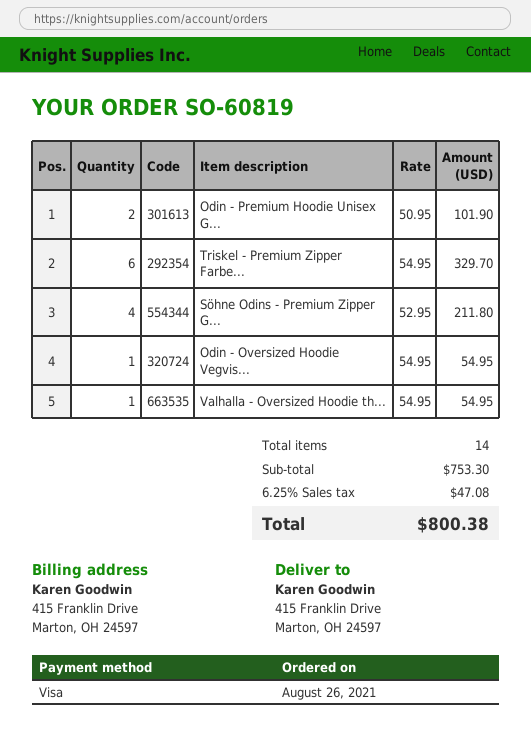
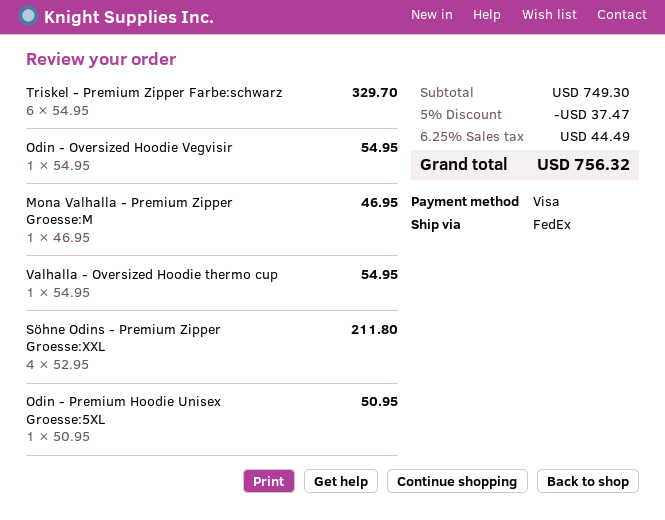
Odin - Premium Hoodie Unisex G...: 2 x 50.95 = 101.90 -> 1 x 50.95 = 50.95
Mona Valhalla - Premium Zipper Groesse:M: none -> 1 x 46.95 = 46.95
subtotal: 753.30 -> 749.30
discount: none -> 5% = 37.47
tax: 6.25% = 47.08 -> 6.25% = 44.49
total: 800.38 -> 756.32

